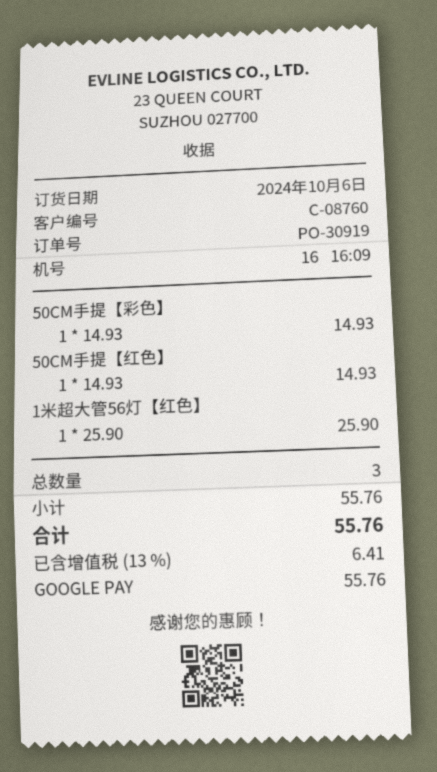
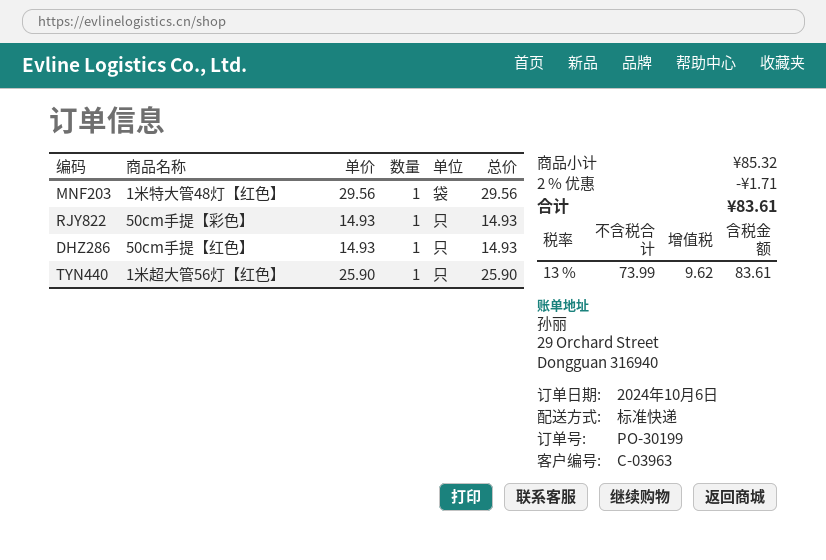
order number: PO-30919 -> PO-30199
customer number: C-08760 -> C-03963
1米特大管48灯【红色】: none -> 1 x 29.56 = 29.56
subtotal: 55.76 -> 85.32
discount: none -> 2% = 1.71
tax: 13% = 6.41 -> 13% = 9.62
total: 55.76 -> 83.61

